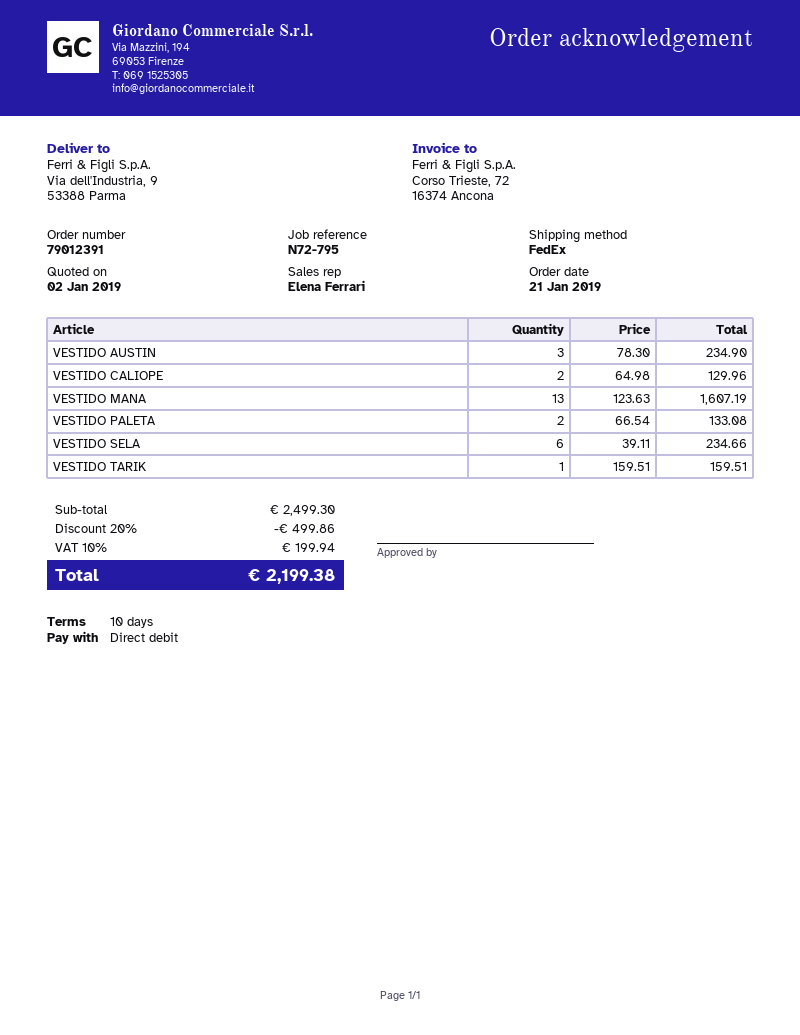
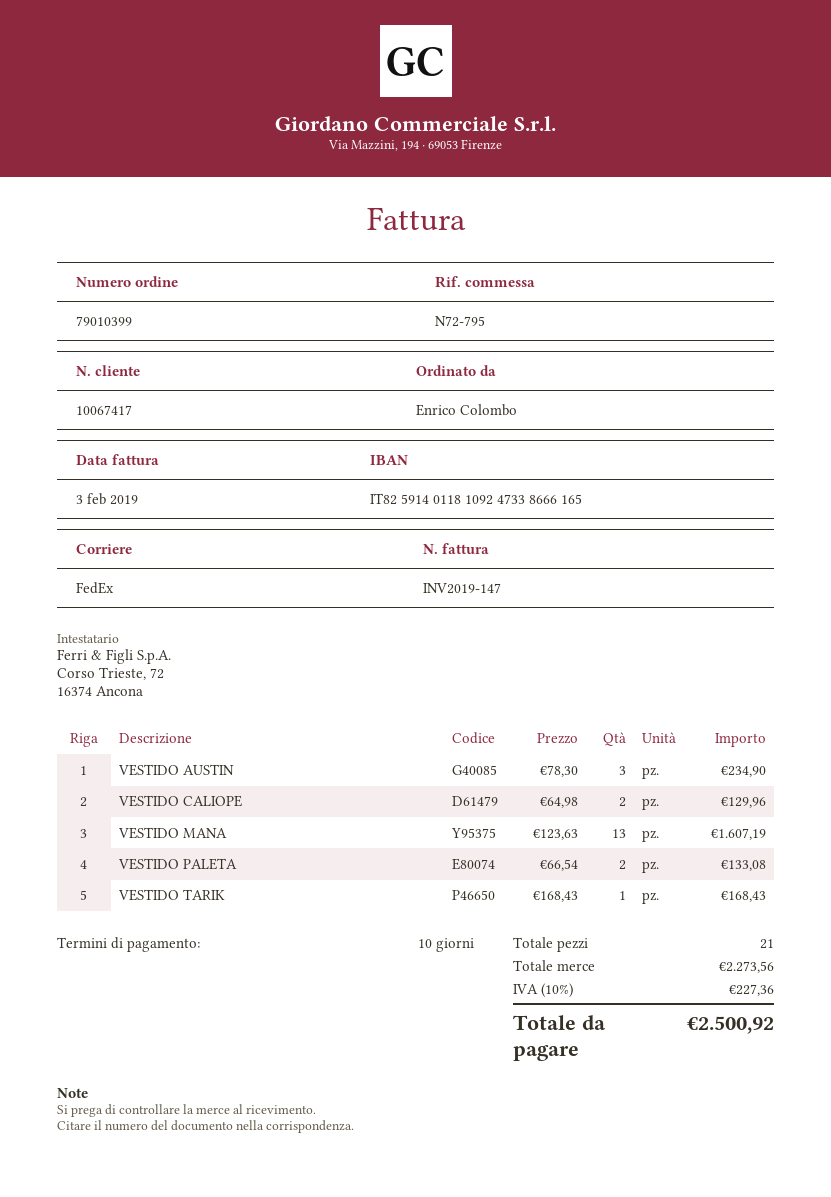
order number: 79012391 -> 79010399
VESTIDO SELA: 6 x 39.11 = 234.66 -> none
VESTIDO TARIK: 1 x 159.51 = 159.51 -> 1 x 168.43 = 168.43
subtotal: 2499.30 -> 2273.56
discount: 20% = 499.86 -> none
tax: 10% = 199.94 -> 10% = 227.36
total: 2199.38 -> 2500.92

